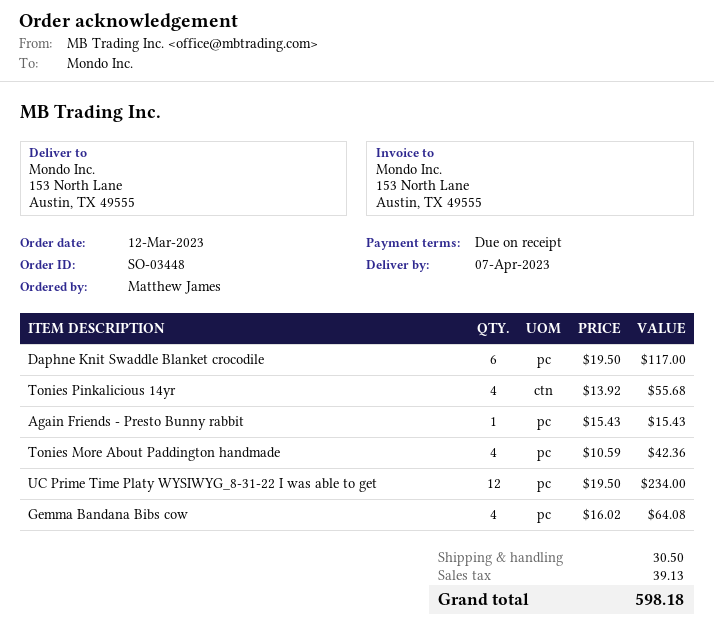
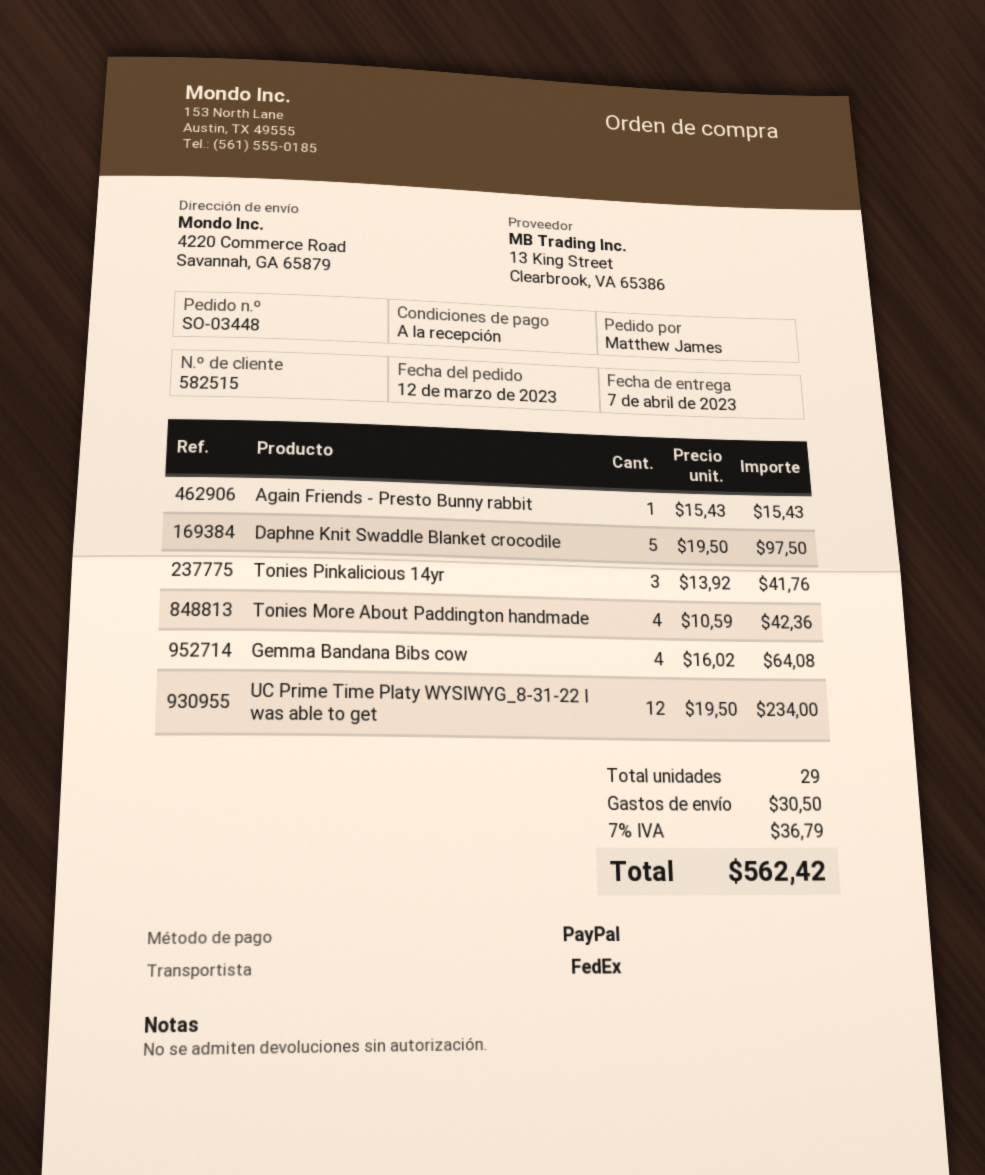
ship to: 153 North Lane, Austin, TX 49555 -> 4220 Commerce Road, Savannah, GA 65879
Daphne Knit Swaddle Blanket crocodile: 6 x 19.50 = 117.00 -> 5 x 19.50 = 97.50
Tonies Pinkalicious 14yr: 4 x 13.92 = 55.68 -> 3 x 13.92 = 41.76
tax: 39.13 -> 36.79
total: 598.18 -> 562.42

